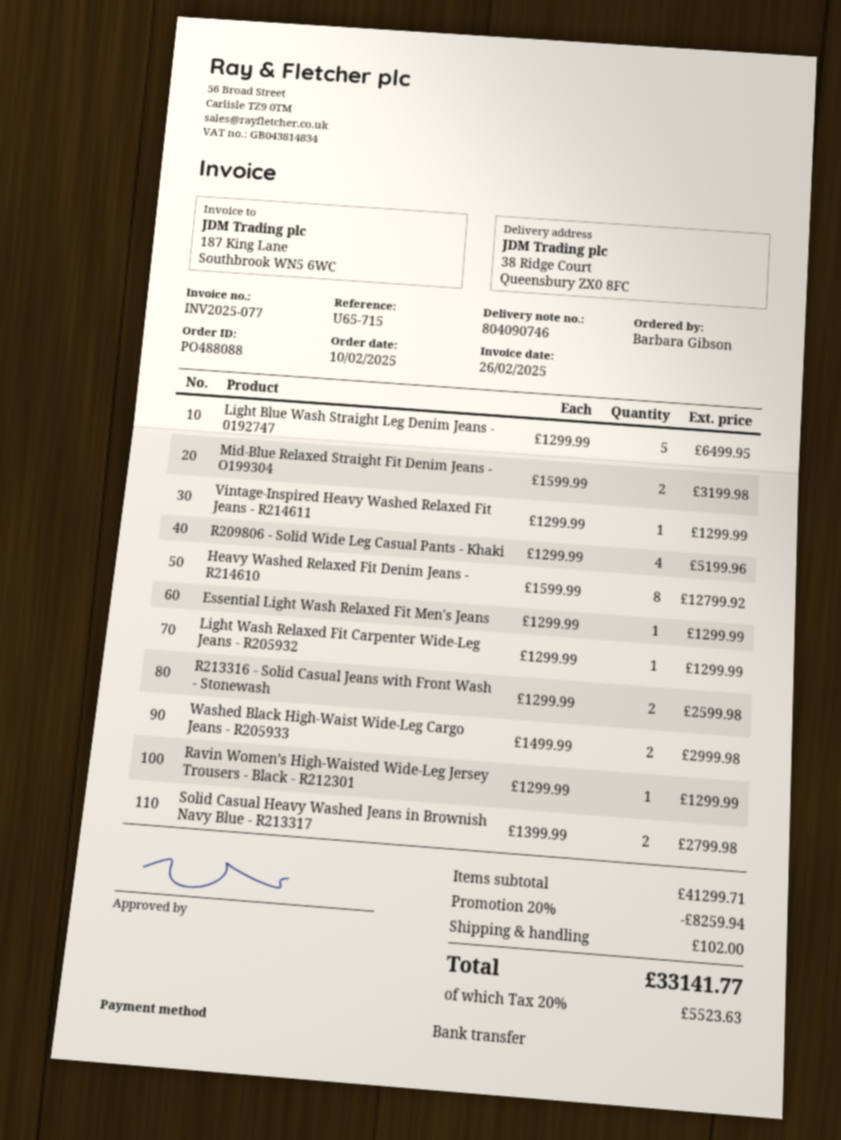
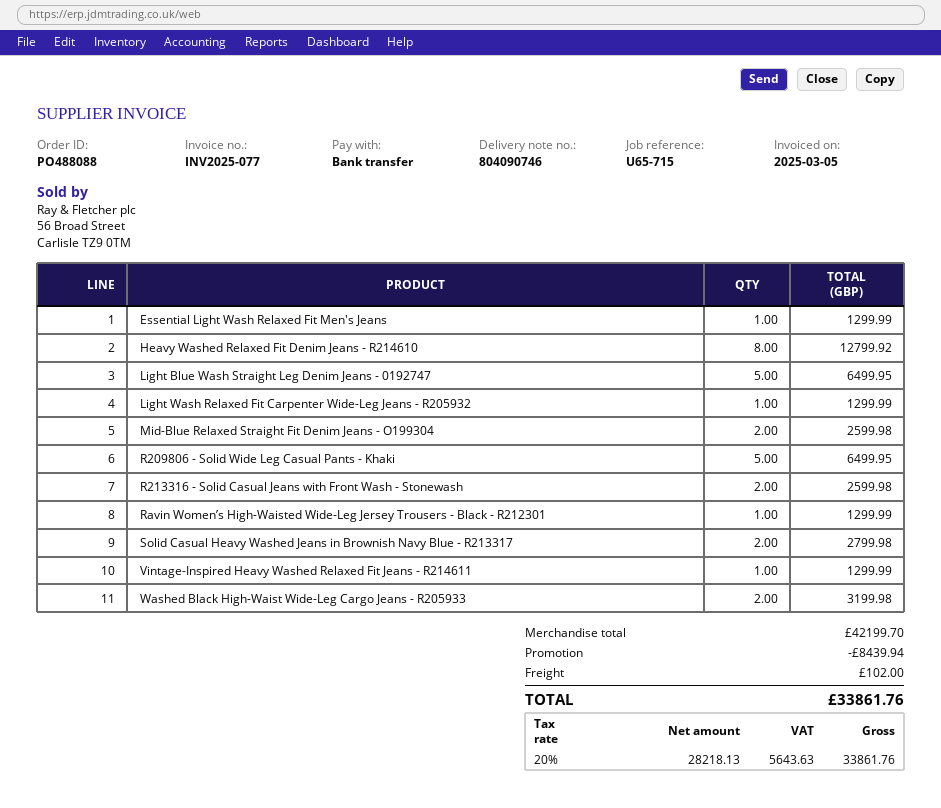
invoice date: 2025-02-26 -> 2025-03-05
Mid-Blue Relaxed Straight Fit Denim Jeans - O199304: 2 for 3199.98 -> 2 for 2599.98
R209806 - Solid Wide Leg Casual Pants - Khaki: 4 for 5199.96 -> 5 for 6499.95
Washed Black High-Waist Wide-Leg Cargo Jeans - R205933: 2 for 2999.98 -> 2 for 3199.98
subtotal: 41299.71 -> 42199.70
discount: 8259.94 -> 8439.94
tax: 20% = 5523.63 -> 20% = 5643.63
total: 33141.77 -> 33861.76

